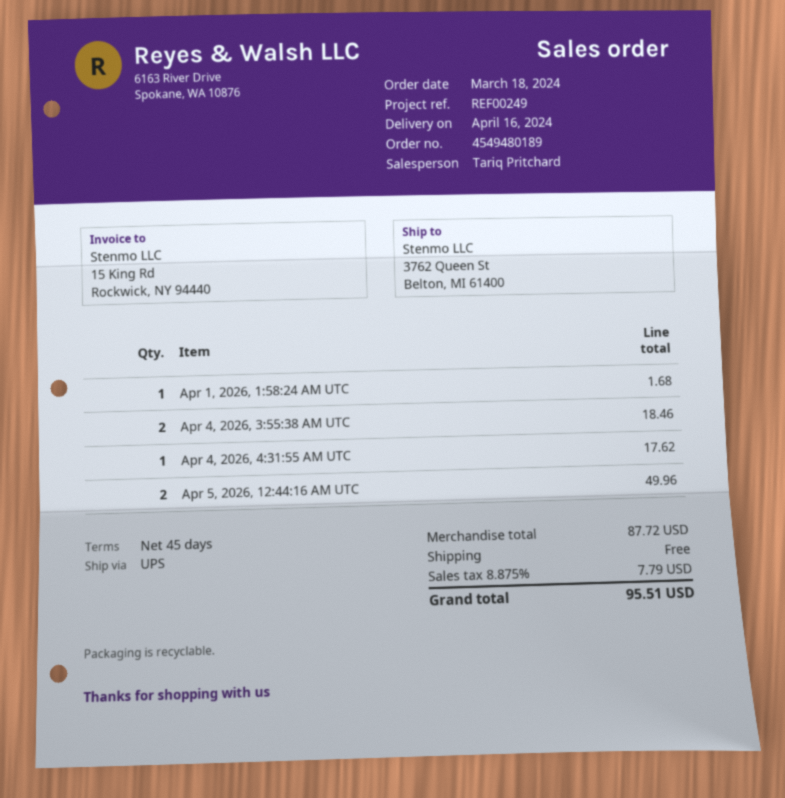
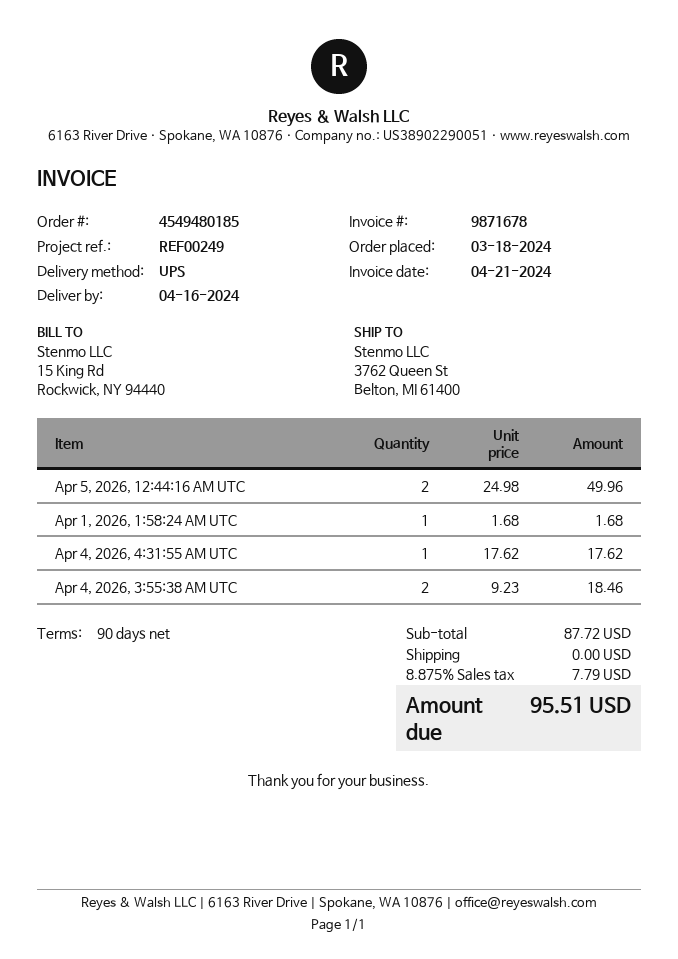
order number: 4549480189 -> 4549480185
payment terms: 45 days -> 90 days

